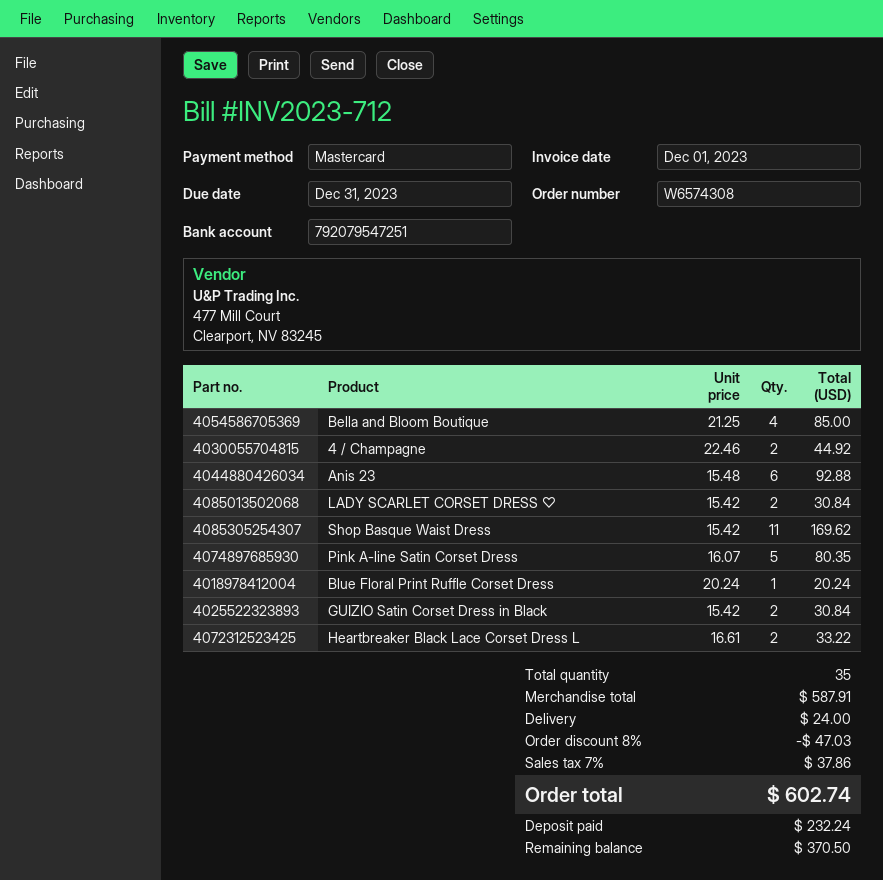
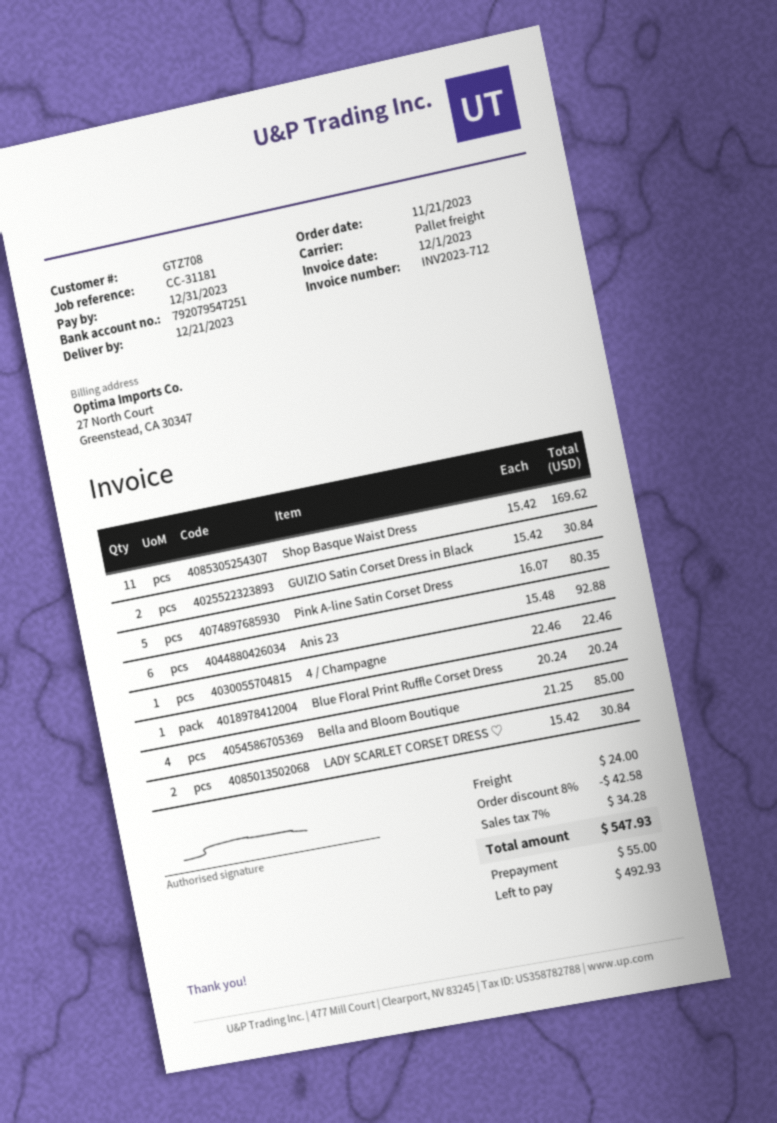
4 / Champagne: 2 x 22.46 = 44.92 -> 1 x 22.46 = 22.46
Heartbreaker Black Lace Corset Dress L: 2 x 16.61 = 33.22 -> none
discount: 8% = 47.03 -> 8% = 42.58
tax: 7% = 37.86 -> 7% = 34.28
total: 602.74 -> 547.93
deposit: 232.24 -> 55.00
balance: 370.50 -> 492.93

